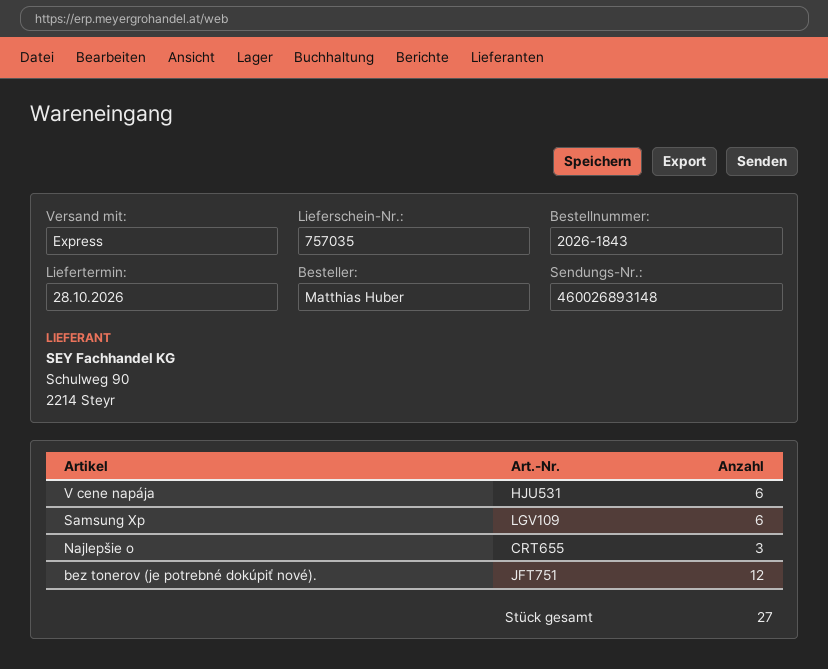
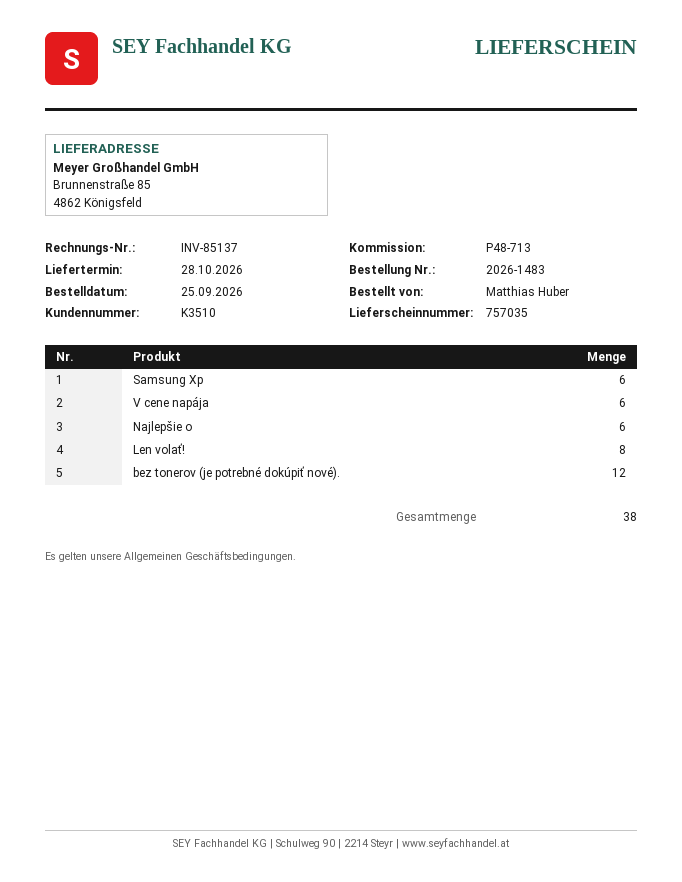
order number: 2026-1843 -> 2026-1483
Najlepšie o: 3 -> 6
Len volať!: none -> 8
total quantity: 27 -> 38

